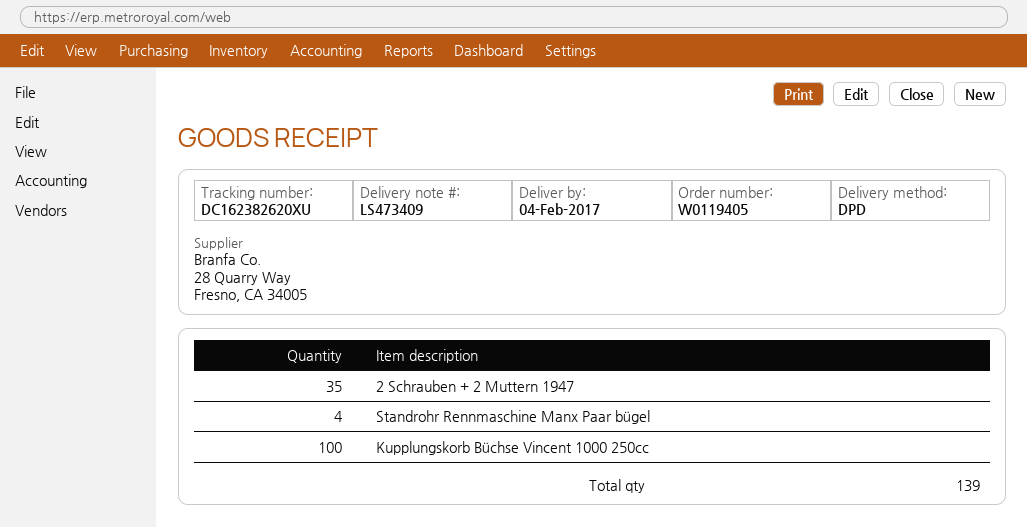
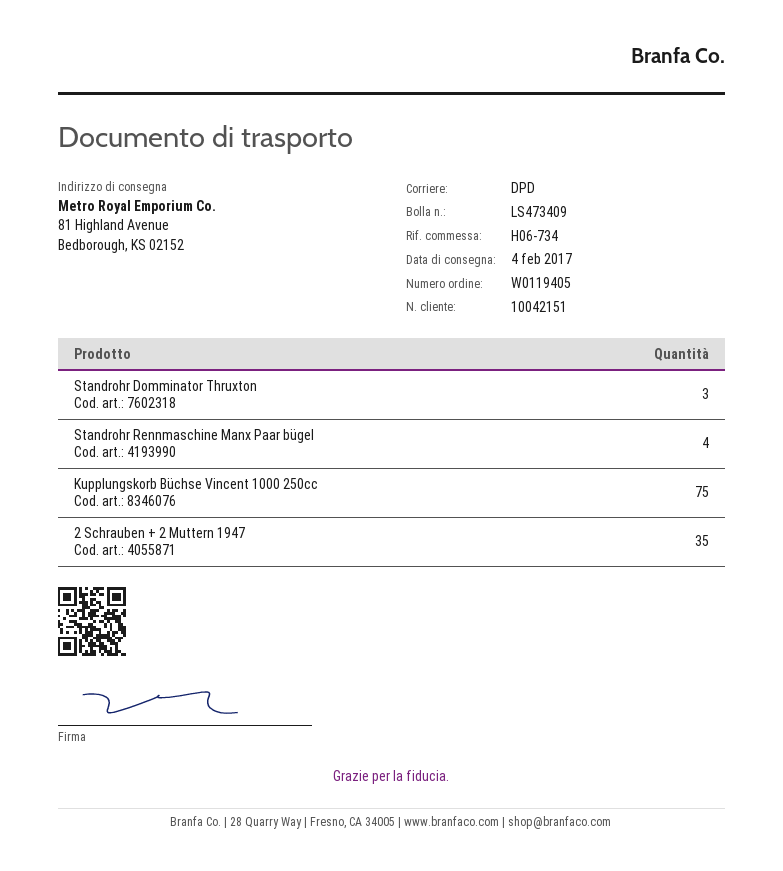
Kupplungskorb Büchse Vincent 1000 250cc: 100 -> 75
Standrohr Domminator Thruxton: none -> 3

